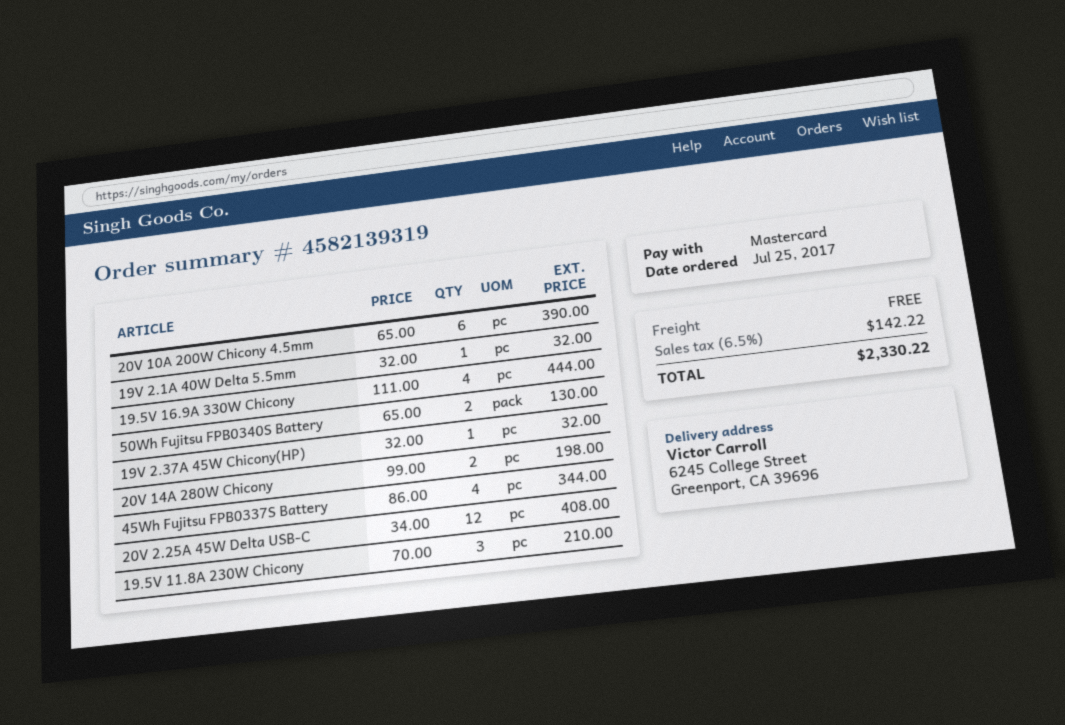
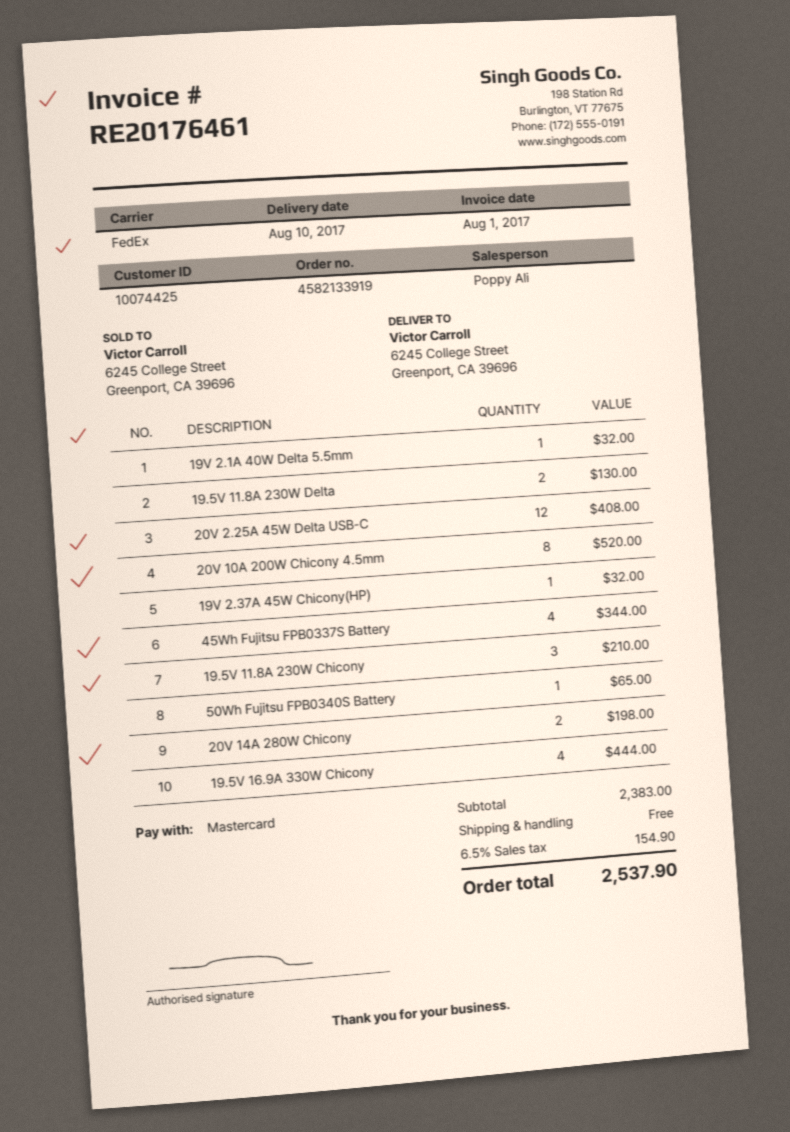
order number: 4582139319 -> 4582133919
20V 10A 200W Chicony 4.5mm: 6 for 390.00 -> 8 for 520.00
50Wh Fujitsu FPB0340S Battery: 2 for 130.00 -> 1 for 65.00
19.5V 11.8A 230W Delta: none -> 2 for 130.00
tax: 6.5% = 142.22 -> 6.5% = 154.90
total: 2330.22 -> 2537.90

